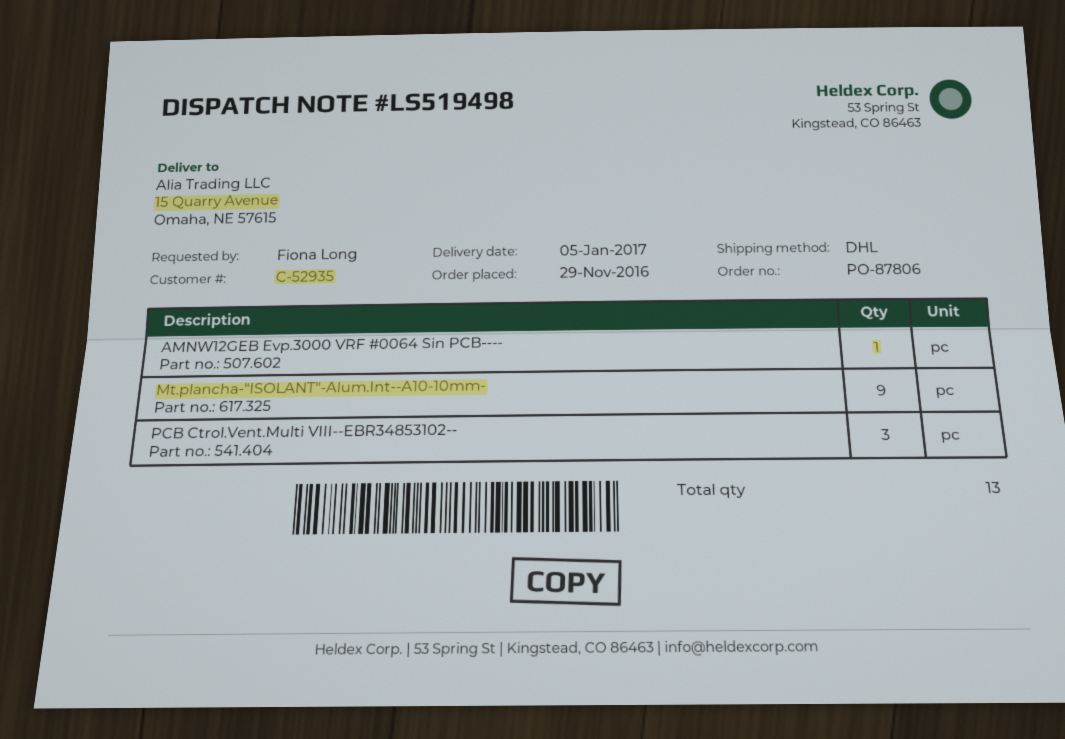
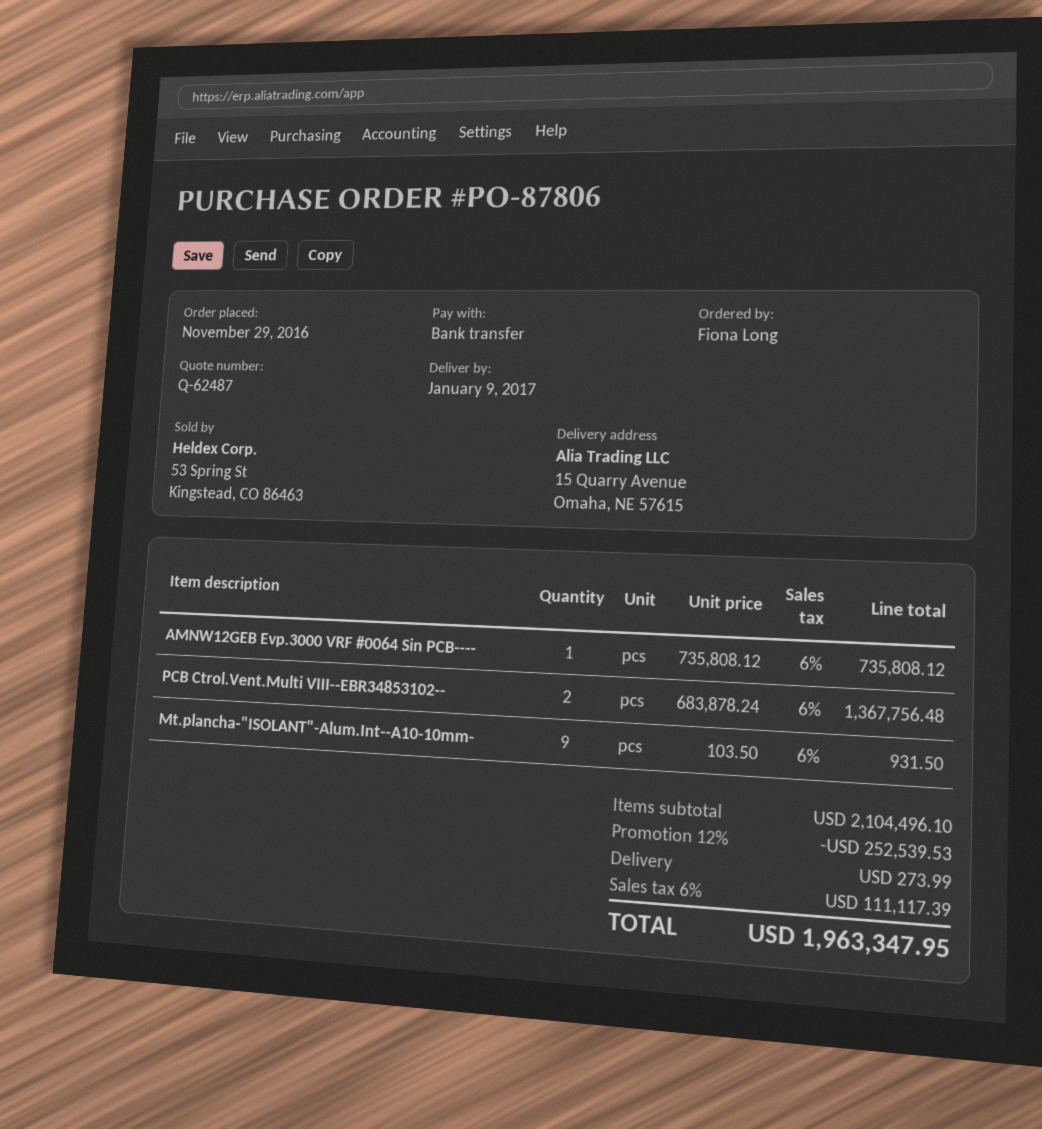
delivery date: 2017-01-05 -> 2017-01-09
PCB Ctrol.Vent.Multi VIII--EBR34853102--: 3 -> 2

